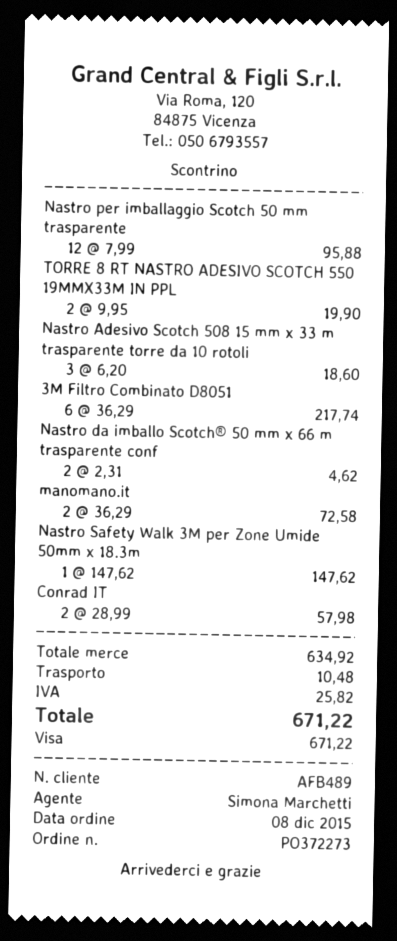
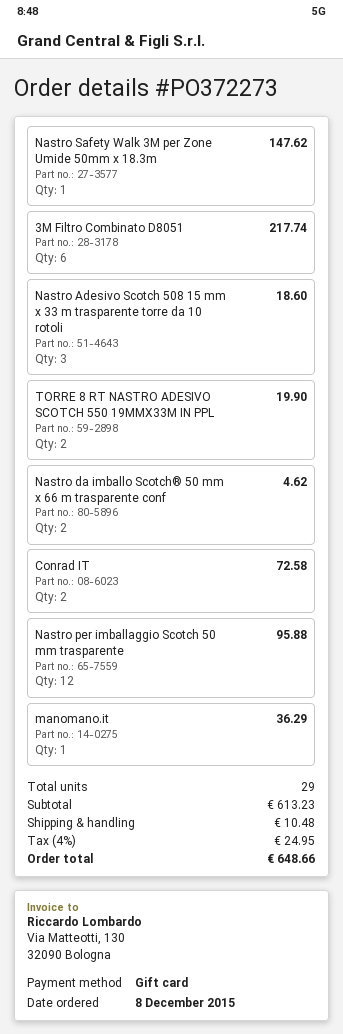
payment method: Visa -> gift card
manomano.it: 2 for 72.58 -> 1 for 36.29
Conrad IT: 2 for 57.98 -> 2 for 72.58
subtotal: 634.92 -> 613.23
tax: 25.82 -> 24.95
total: 671.22 -> 648.66

